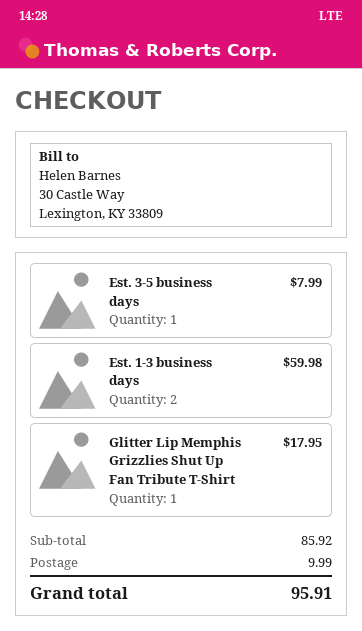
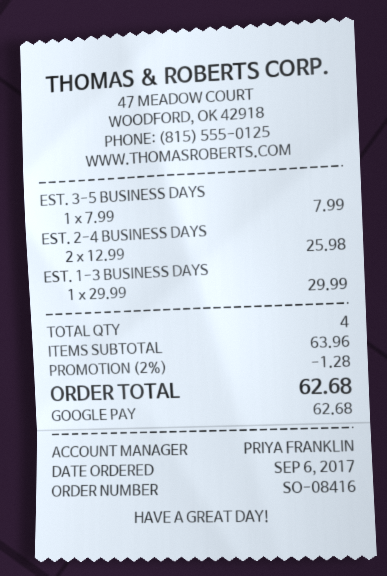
Est. 1-3 business days: 2 for 59.98 -> 1 for 29.99
Glitter Lip Memphis Grizzlies Shut Up Fan Tribute T-Shirt: 1 for 17.95 -> none
EST. 2-4 BUSINESS DAYS: none -> 2 for 25.98
subtotal: 85.92 -> 63.96
discount: none -> 2% = 1.28
shipping: 9.99 -> none
total: 95.91 -> 62.68

